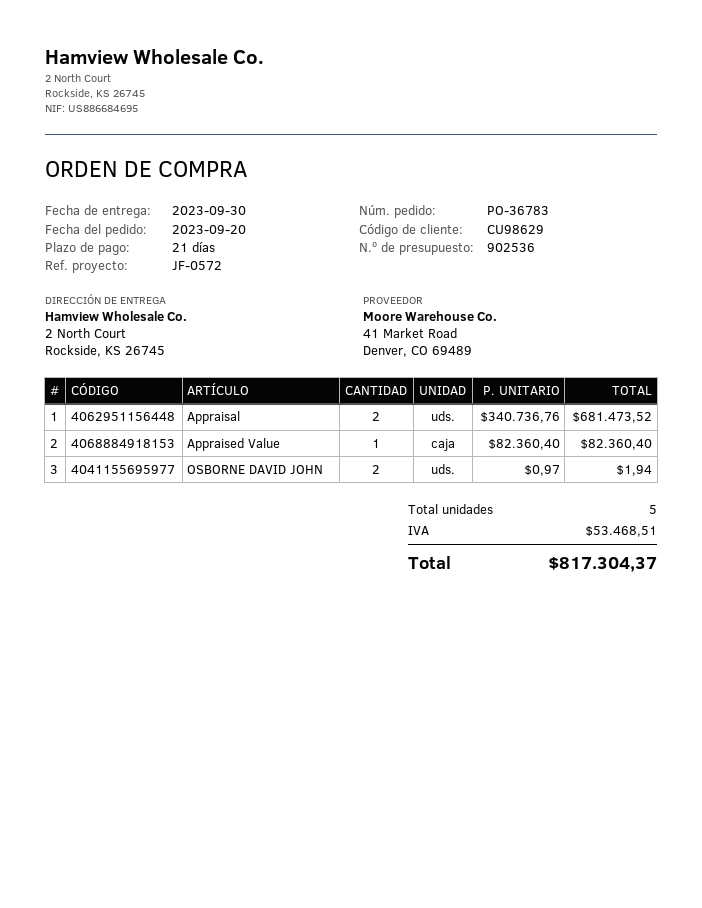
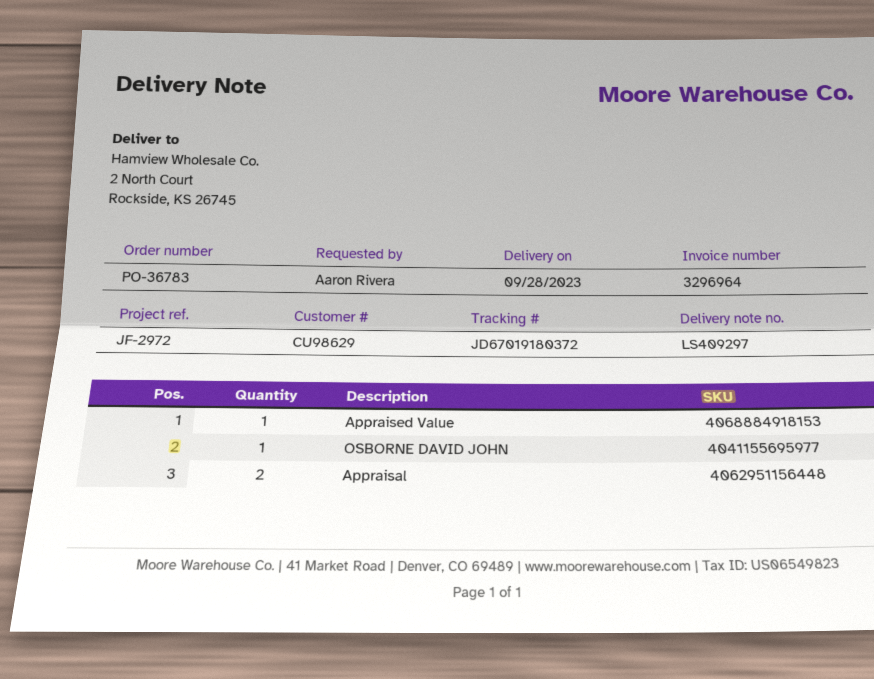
delivery date: 2023-09-30 -> 2023-09-28
reference: JF-0572 -> JF-2972
OSBORNE DAVID JOHN: 2 -> 1

